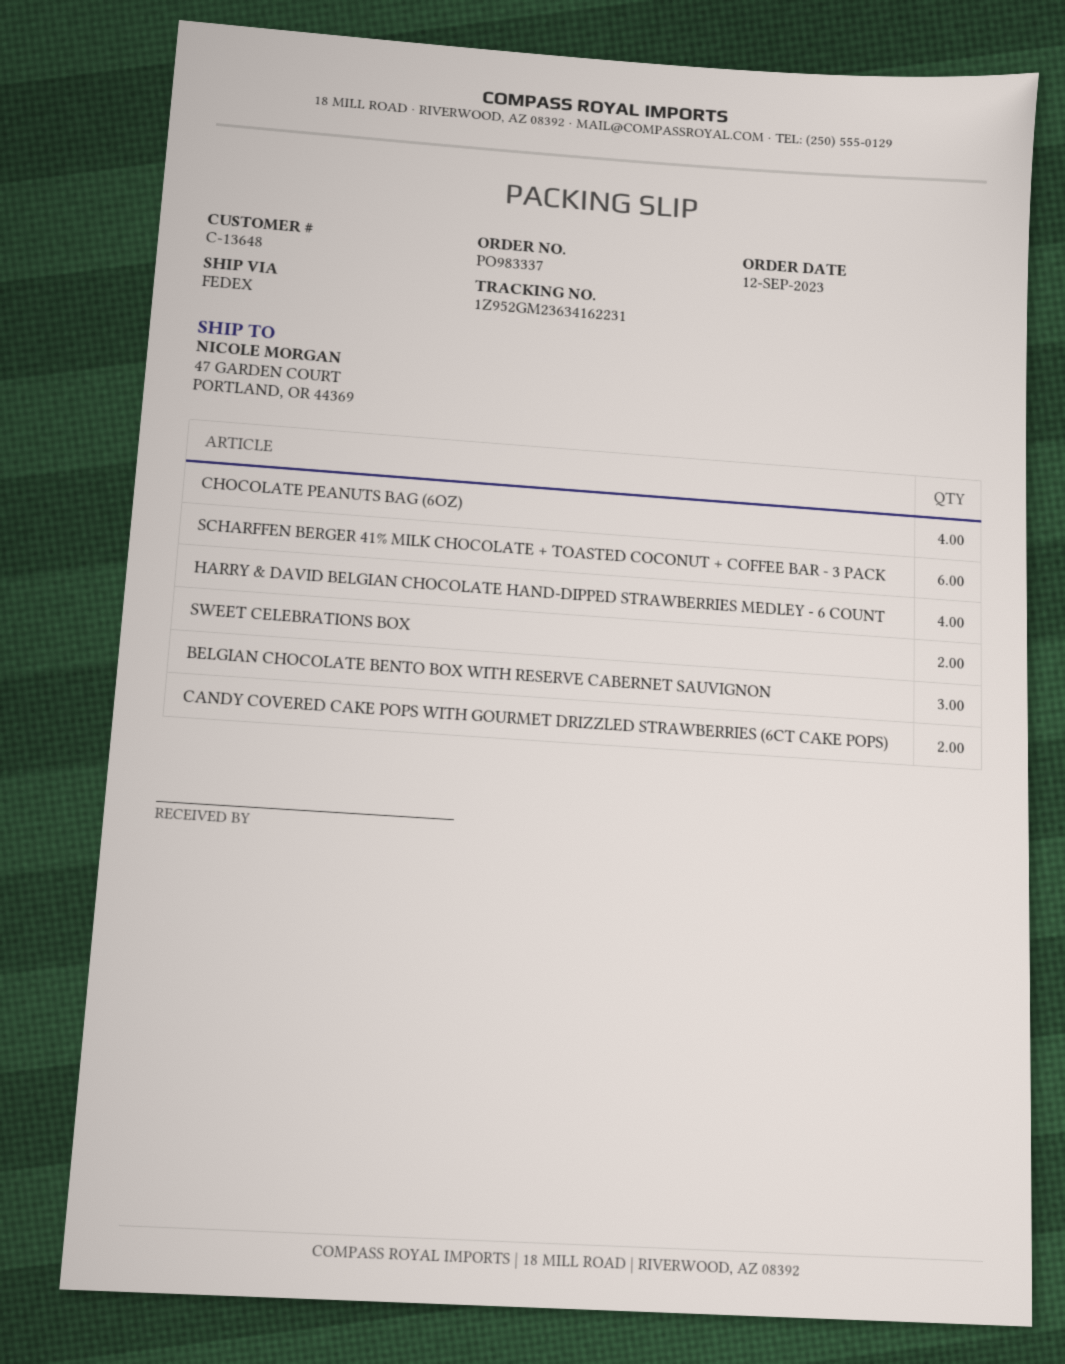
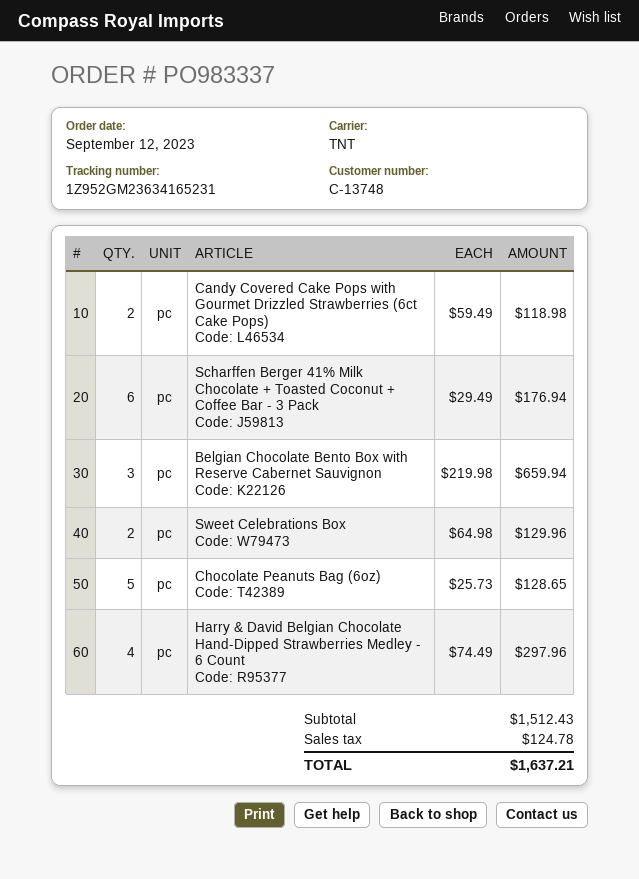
customer number: C-13648 -> C-13748
shipping method: FedEx -> TNT
tracking number: 1Z952GM23634162231 -> 1Z952GM23634165231
CHOCOLATE PEANUTS BAG (6OZ): 4 -> 5

